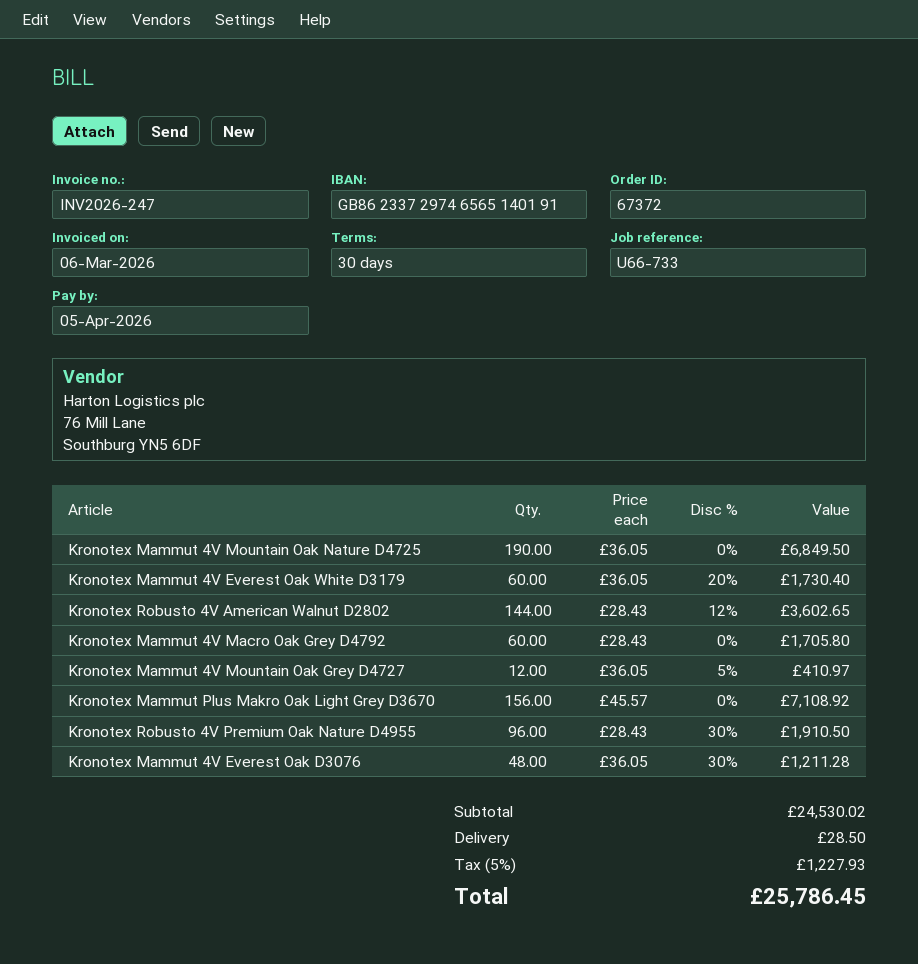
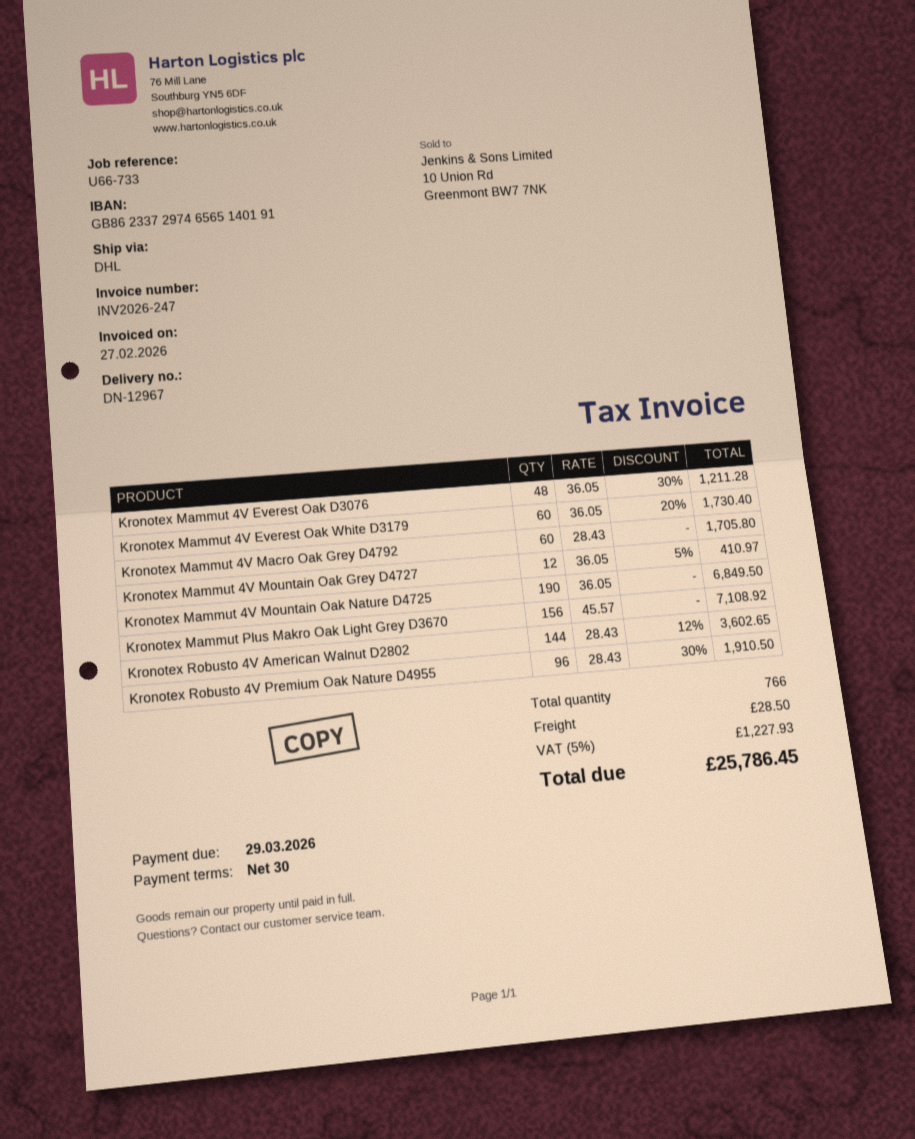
invoice date: 2026-03-06 -> 2026-02-27
due date: 2026-04-05 -> 2026-03-29

